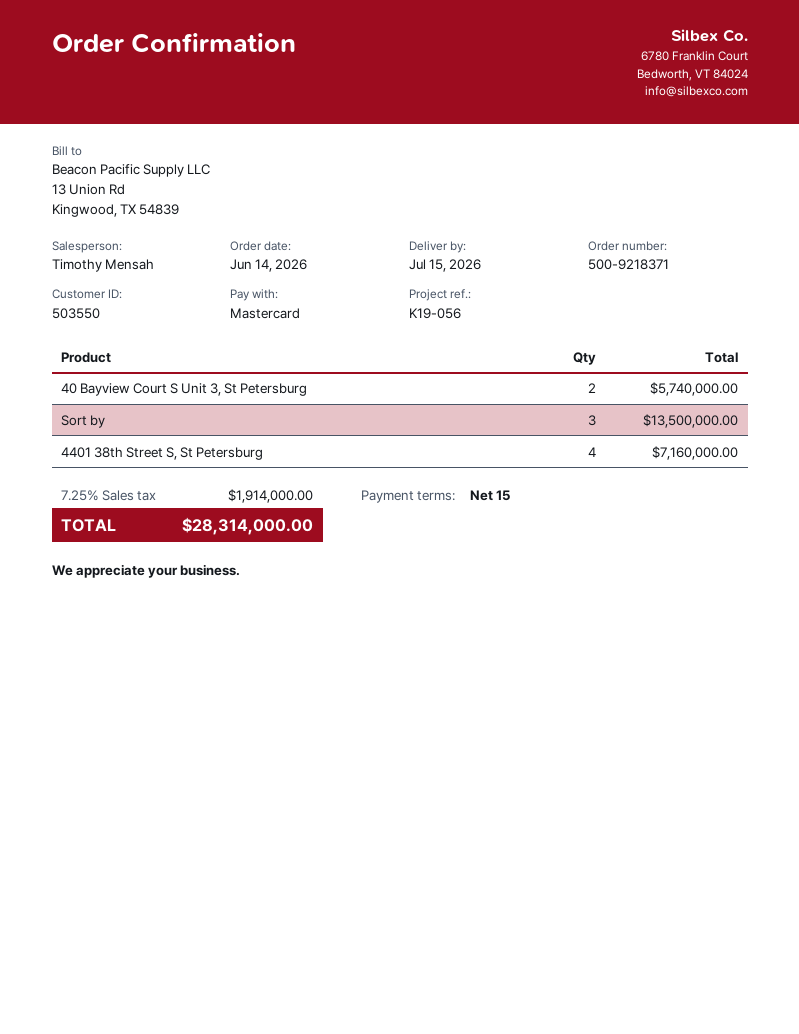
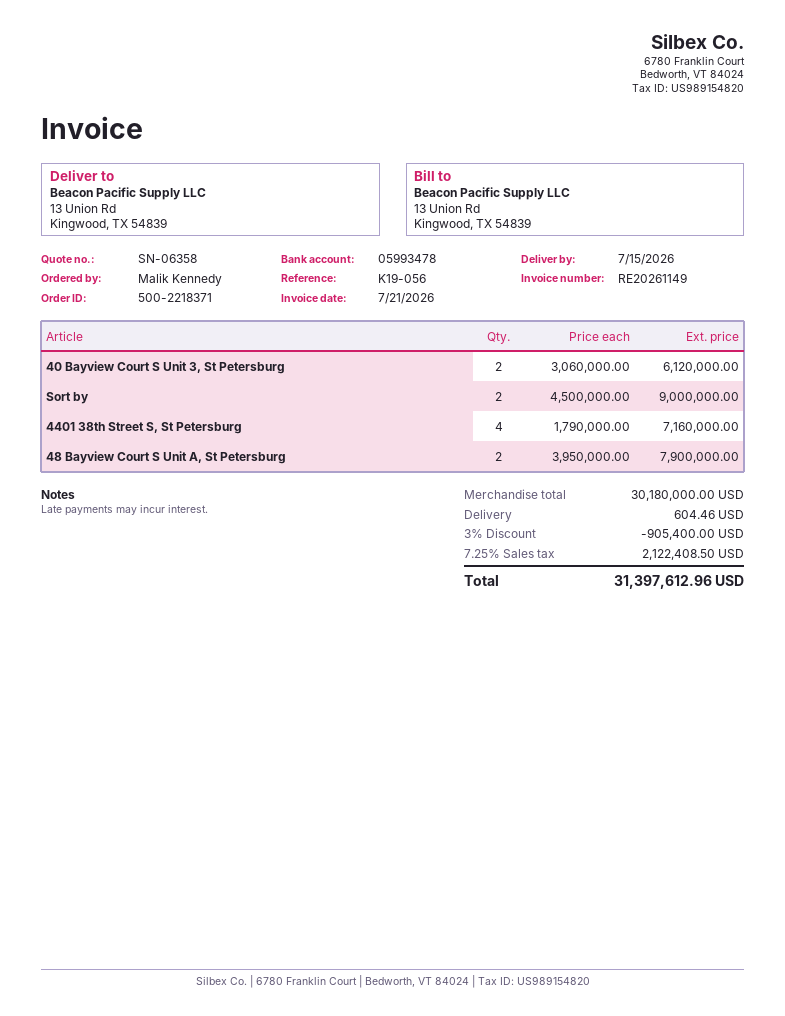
order number: 500-9218371 -> 500-2218371
40 Bayview Court S Unit 3, St Petersburg: 2 for 5740000.00 -> 2 for 6120000.00
Sort by: 3 for 13500000.00 -> 2 for 9000000.00
48 Bayview Court S Unit A, St Petersburg: none -> 2 for 7900000.00
discount: none -> 3% = 905400.00
shipping: none -> 604.46
tax: 7.25% = 1914000.00 -> 7.25% = 2122408.50
total: 28314000.00 -> 31397612.96

